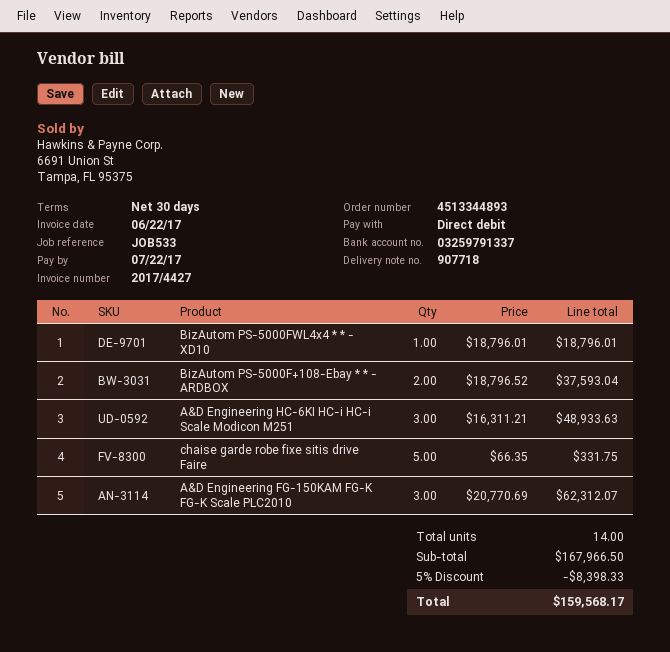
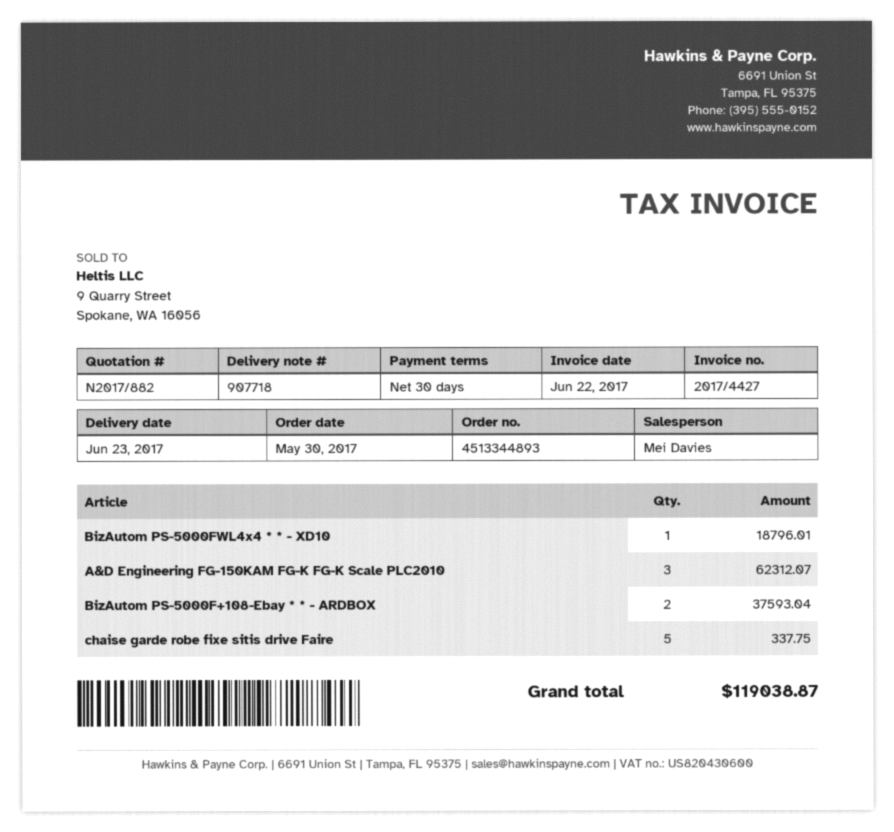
A&D Engineering HC-6KI HC-i HC-i Scale Modicon M251: 3 for 48933.63 -> none
chaise garde robe fixe sitis drive Faire: 5 for 331.75 -> 5 for 337.75
discount: 5% = 8398.33 -> none
total: 159568.17 -> 119038.87

